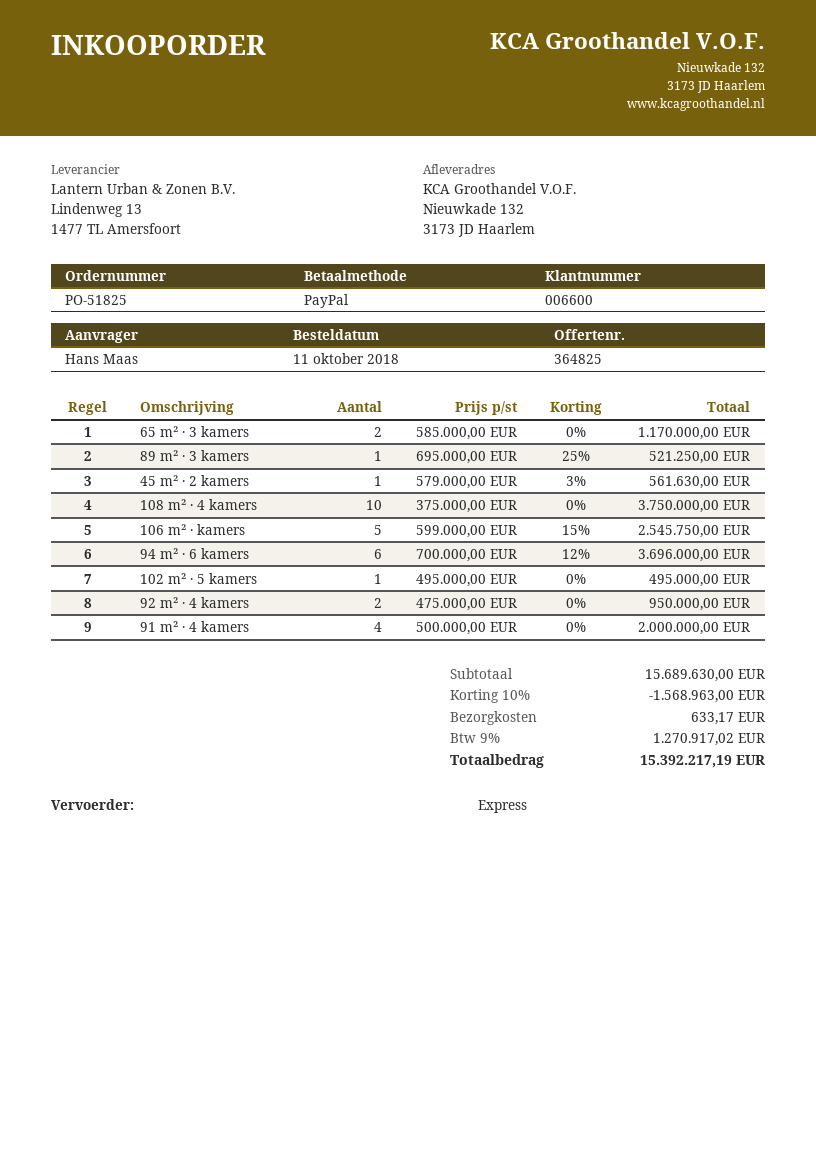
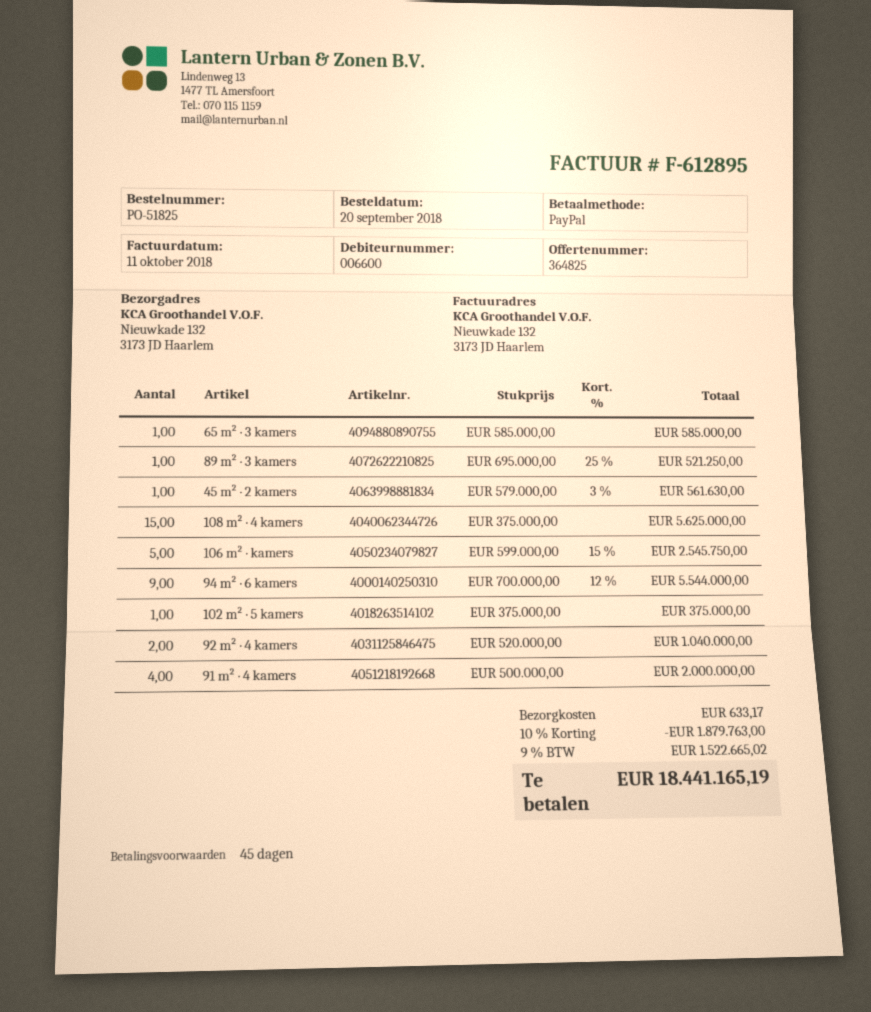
order date: 2018-10-11 -> 2018-09-20
65 m² · 3 kamers: 2 x 585000.00 = 1170000.00 -> 1 x 585000.00 = 585000.00
108 m² · 4 kamers: 10 x 375000.00 = 3750000.00 -> 15 x 375000.00 = 5625000.00
94 m² · 6 kamers: 6 x 700000.00 - 12% = 3696000.00 -> 9 x 700000.00 - 12% = 5544000.00
102 m² · 5 kamers: 1 x 495000.00 = 495000.00 -> 1 x 375000.00 = 375000.00
92 m² · 4 kamers: 2 x 475000.00 = 950000.00 -> 2 x 520000.00 = 1040000.00
discount: 10% = 1568963.00 -> 10% = 1879763.00
tax: 9% = 1270917.02 -> 9% = 1522665.02
total: 15392217.19 -> 18441165.19

